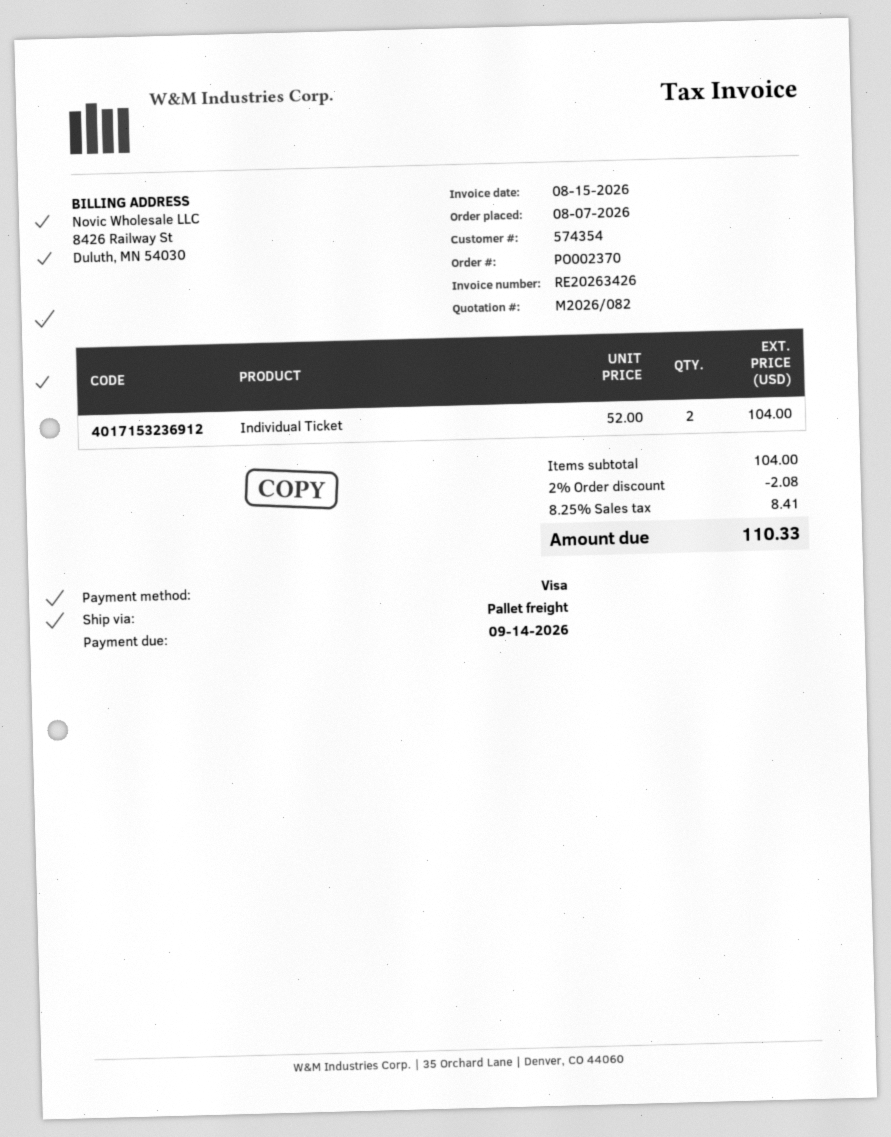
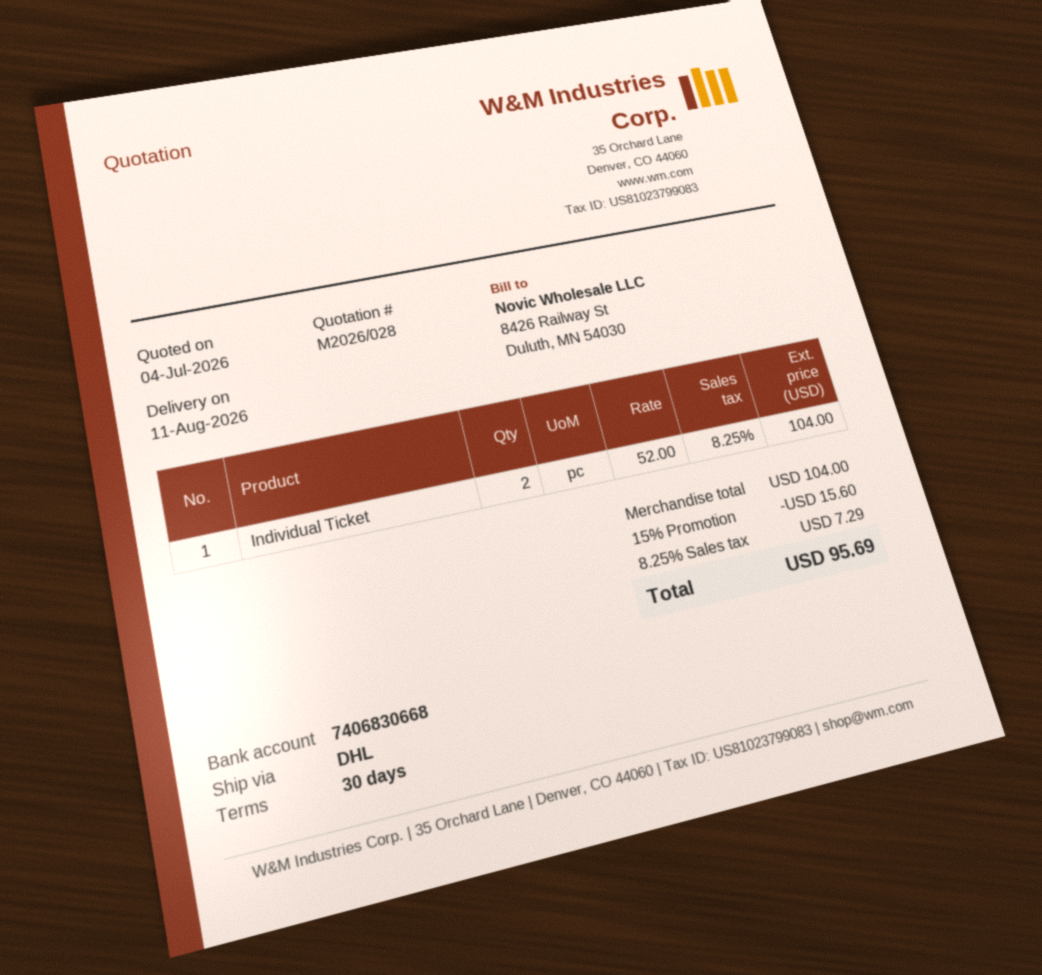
quote number: M2026/082 -> M2026/028
shipping method: pallet freight -> DHL
discount: 2% = 2.08 -> 15% = 15.60
tax: 8.25% = 8.41 -> 8.25% = 7.29
total: 110.33 -> 95.69

